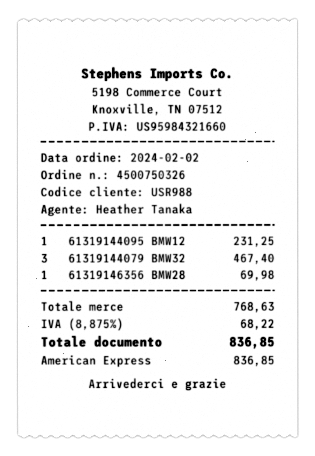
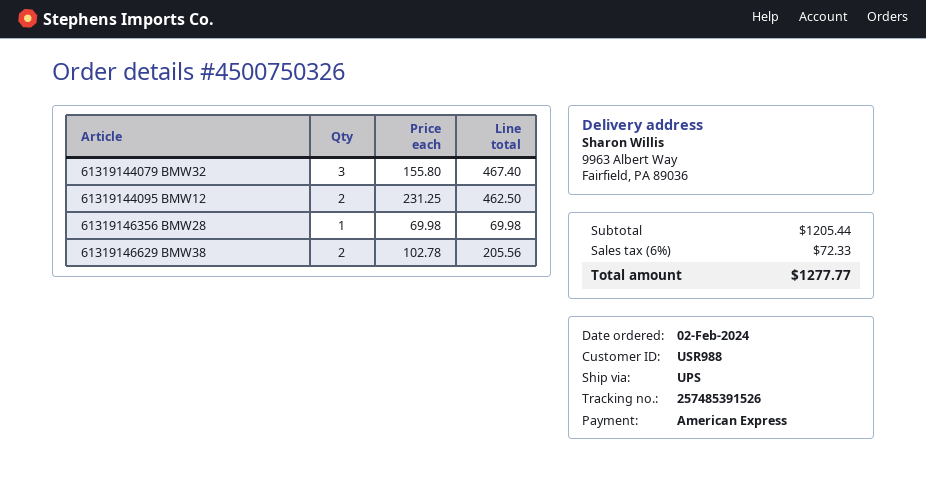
61319144095 BMW12: 1 for 231.25 -> 2 for 462.50
61319146629 BMW38: none -> 2 for 205.56
subtotal: 768.63 -> 1205.44
tax: 8.875% = 68.22 -> 6% = 72.33
total: 836.85 -> 1277.77

